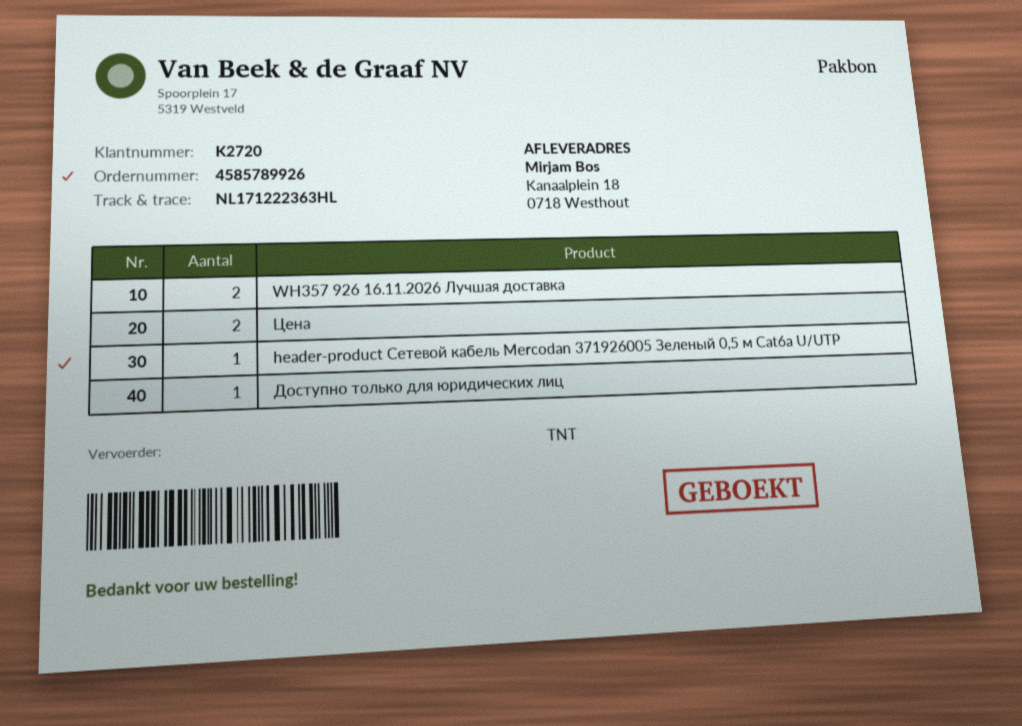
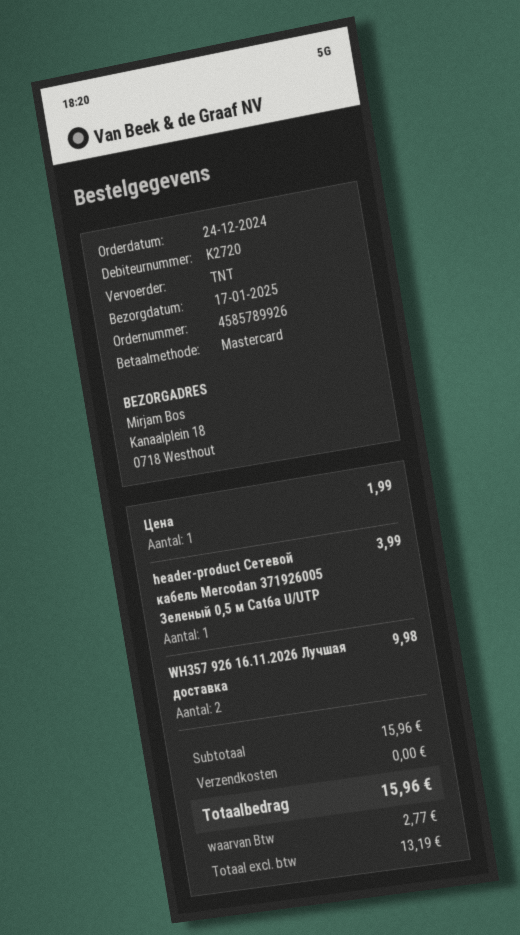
Цена: 2 -> 1
Доступно только для юридических лиц: 1 -> none

